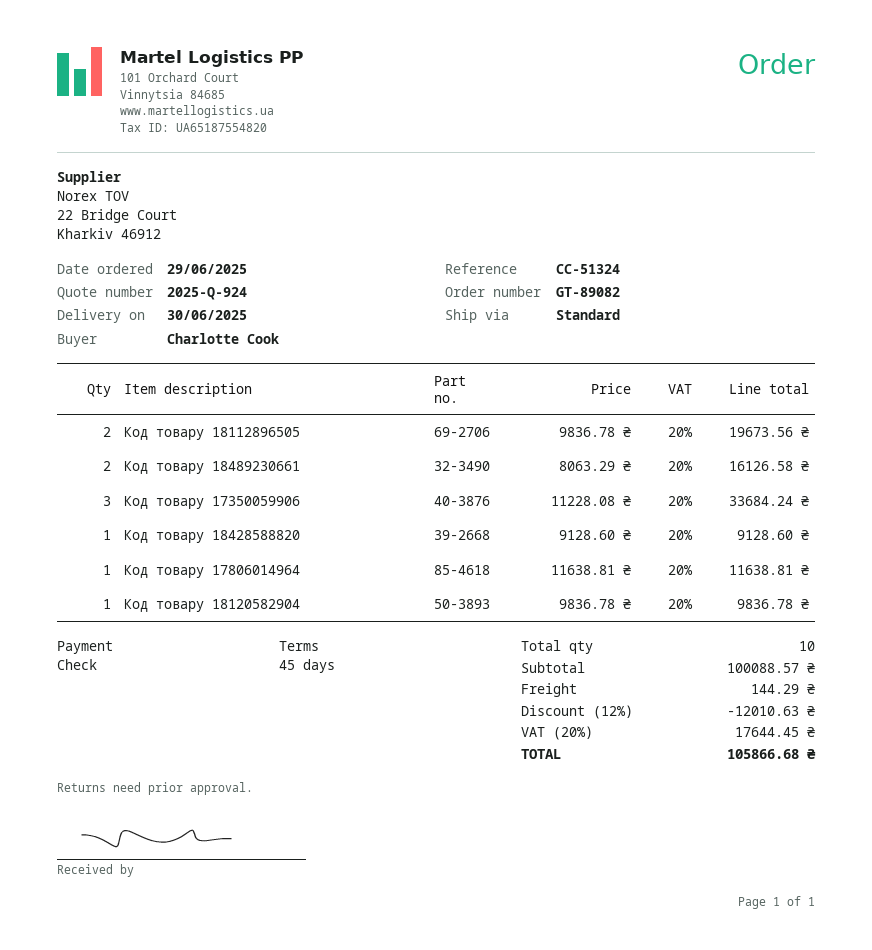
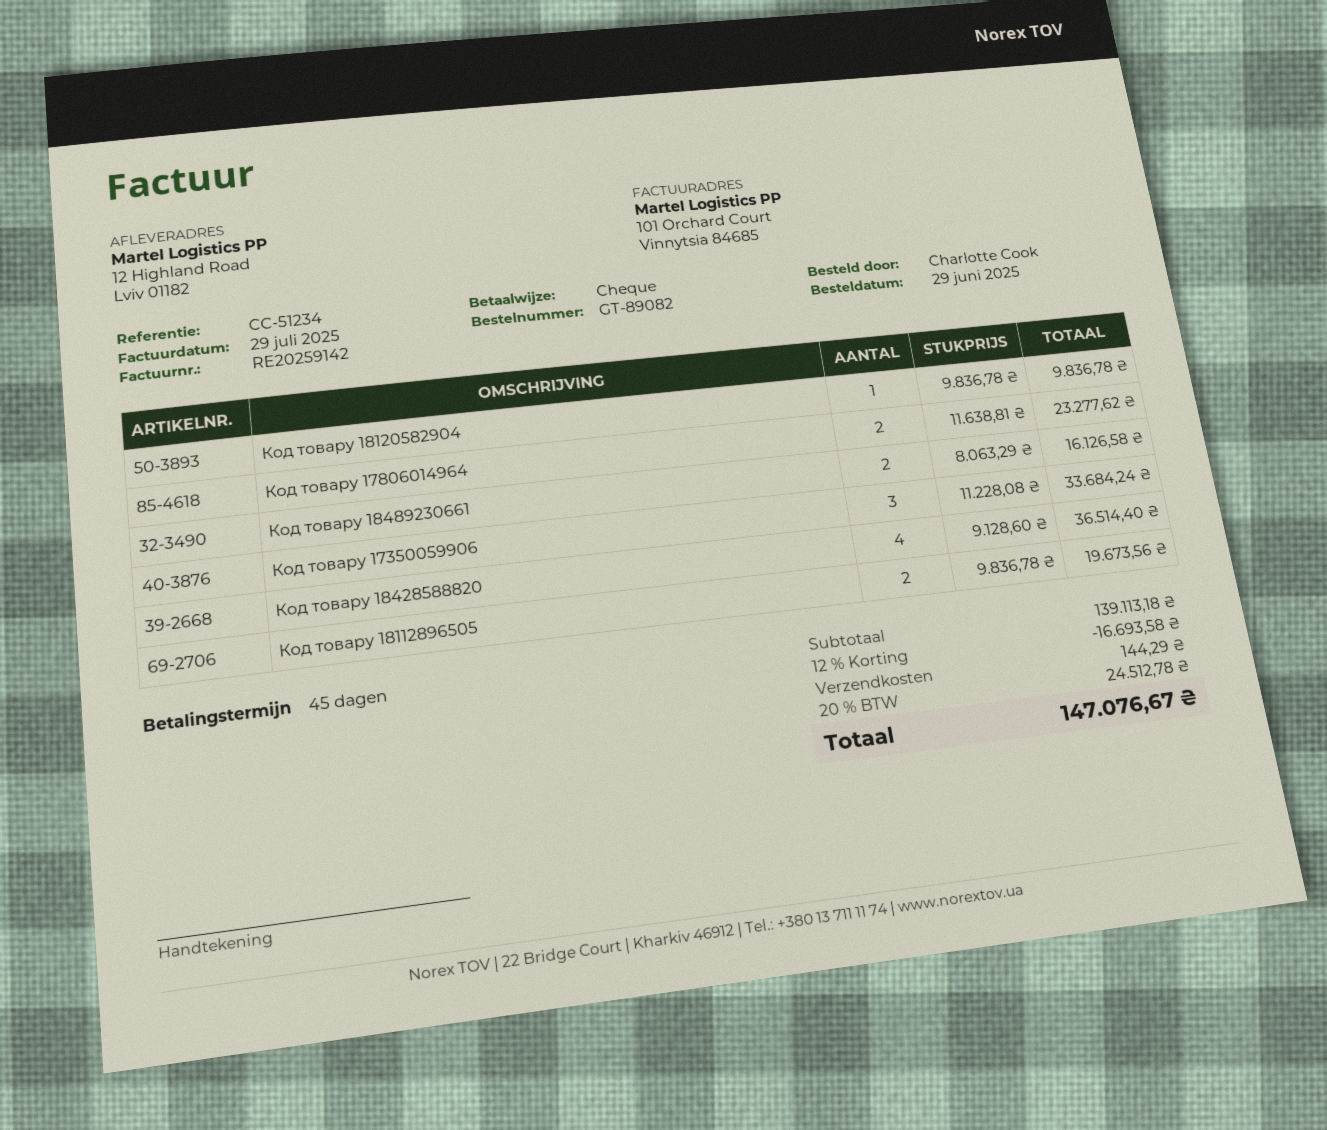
reference: CC-51324 -> CC-51234
Код товару 18428588820: 1 x 9128.60 = 9128.60 -> 4 x 9128.60 = 36514.40
Код товару 17806014964: 1 x 11638.81 = 11638.81 -> 2 x 11638.81 = 23277.62
subtotal: 100088.57 -> 139113.18
discount: 12% = 12010.63 -> 12% = 16693.58
tax: 20% = 17644.45 -> 20% = 24512.78
total: 105866.68 -> 147076.67

